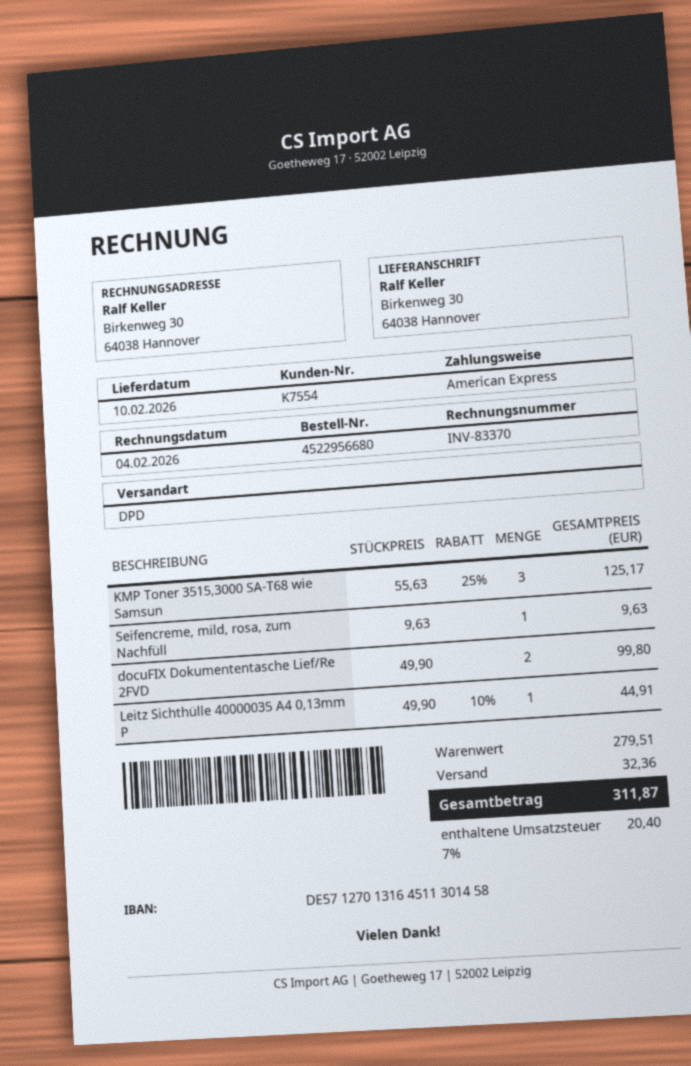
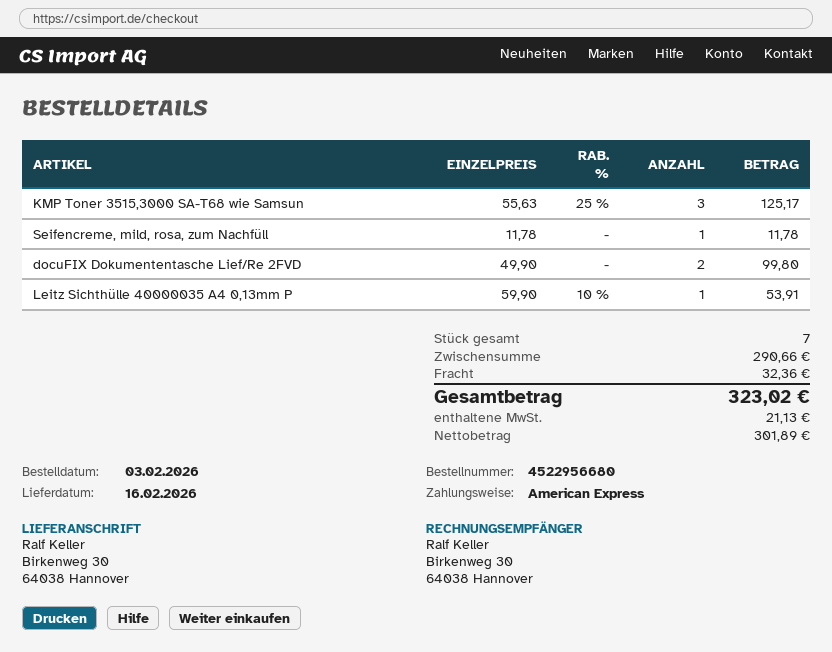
delivery date: 2026-02-10 -> 2026-02-16
Seifencreme, mild, rosa, zum Nachfüll: 1 x 9.63 = 9.63 -> 1 x 11.78 = 11.78
Leitz Sichthülle 40000035 A4 0,13mm P: 1 x 49.90 - 10% = 44.91 -> 1 x 59.90 - 10% = 53.91
subtotal: 279.51 -> 290.66
tax: 20.40 -> 21.13
total: 311.87 -> 323.02

